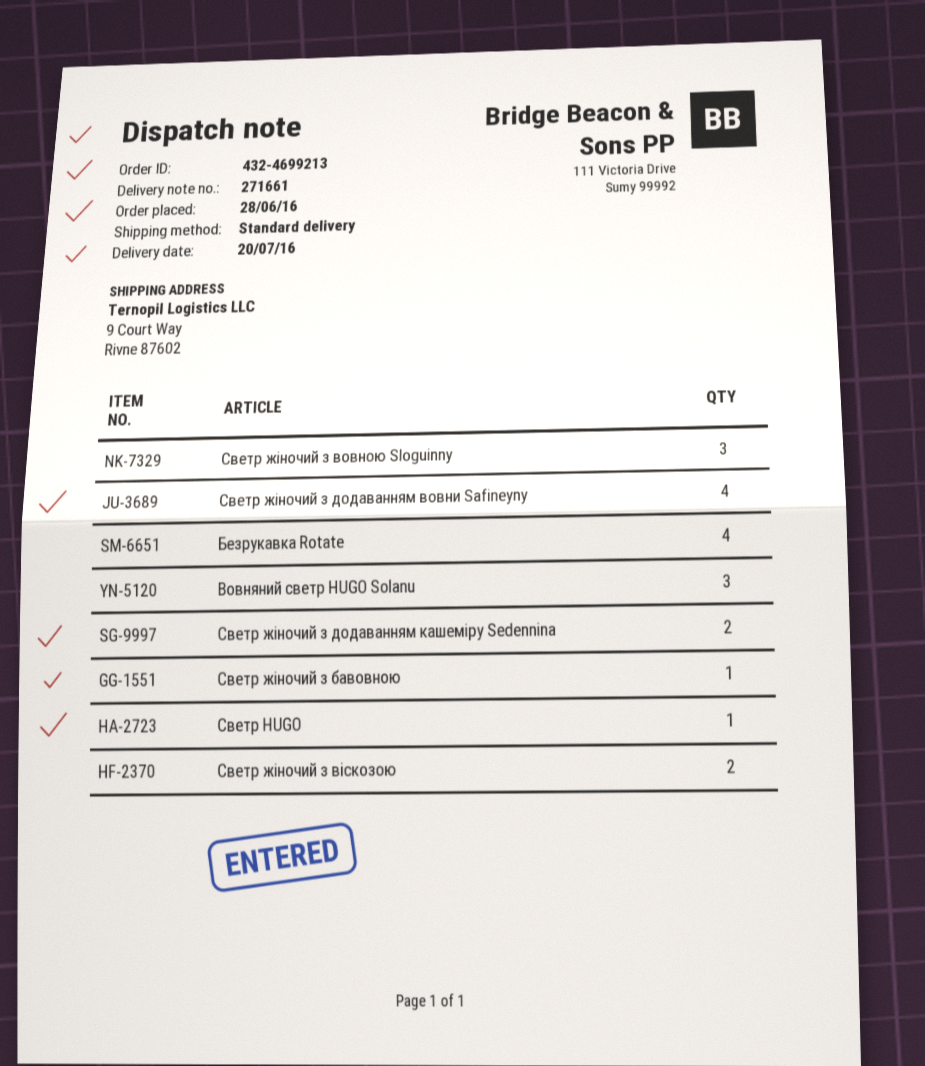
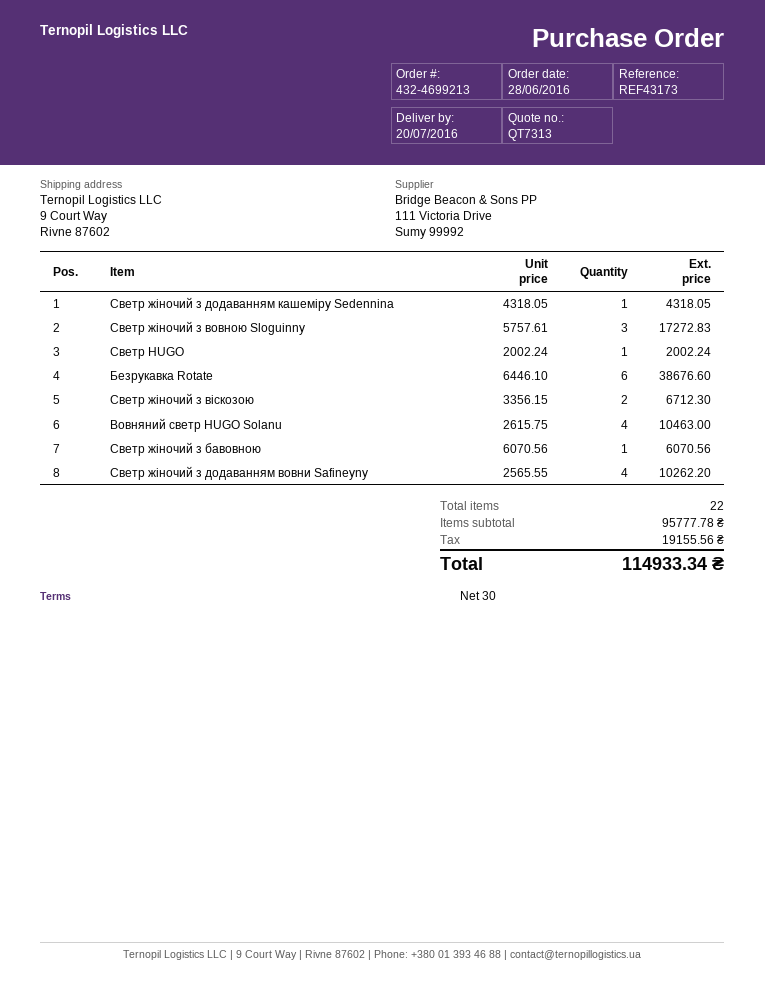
Безрукавка Rotate: 4 -> 6
Вовняний светр HUGO Solanu: 3 -> 4
Светр жіночий з додаванням кашеміру Sedennina: 2 -> 1

